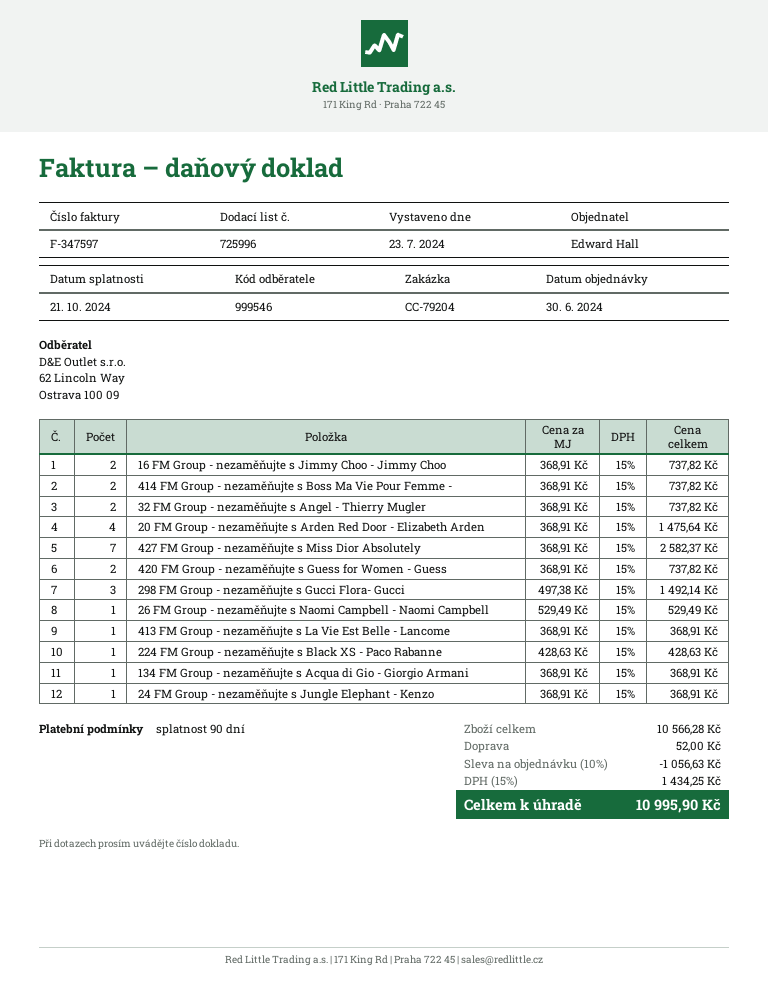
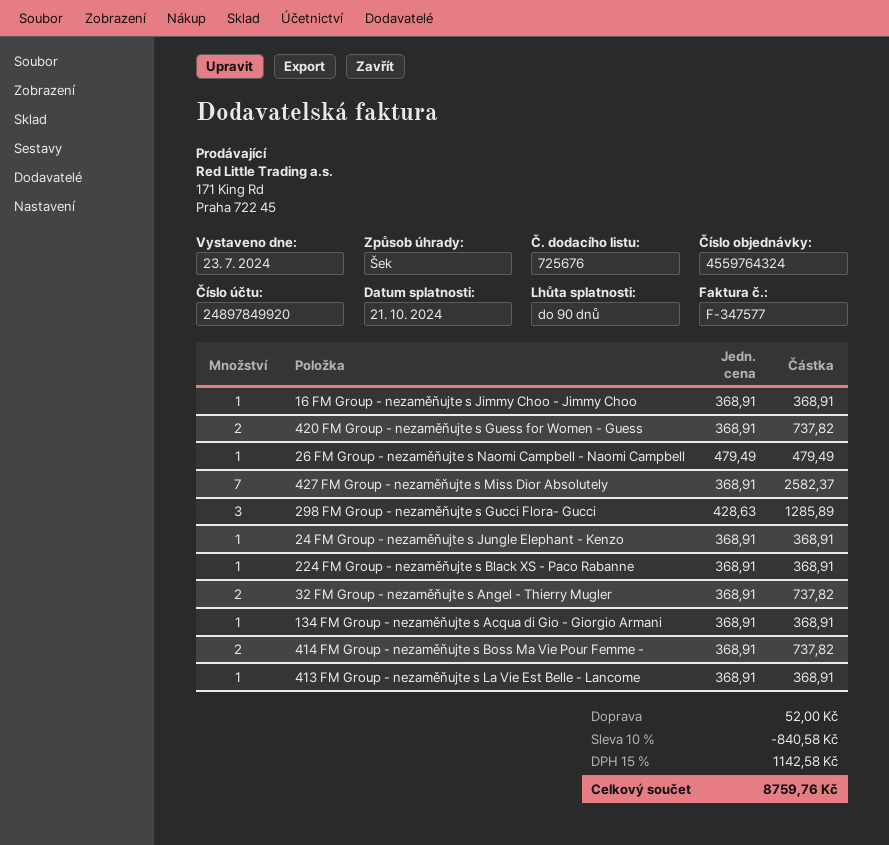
delivery note number: 725996 -> 725676
invoice number: F-347597 -> F-347577
16 FM Group - nezaměňujte s Jimmy Choo - Jimmy Choo: 2 x 368.91 = 737.82 -> 1 x 368.91 = 368.91
20 FM Group - nezaměňujte s Arden Red Door - Elizabeth Arden: 4 x 368.91 = 1475.64 -> none
298 FM Group - nezaměňujte s Gucci Flora- Gucci: 3 x 497.38 = 1492.14 -> 3 x 428.63 = 1285.89
26 FM Group - nezaměňujte s Naomi Campbell - Naomi Campbell: 1 x 529.49 = 529.49 -> 1 x 479.49 = 479.49
224 FM Group - nezaměňujte s Black XS - Paco Rabanne: 1 x 428.63 = 428.63 -> 1 x 368.91 = 368.91
discount: 10% = 1056.63 -> 10% = 840.58
tax: 15% = 1434.25 -> 15% = 1142.58
total: 10995.90 -> 8759.76

